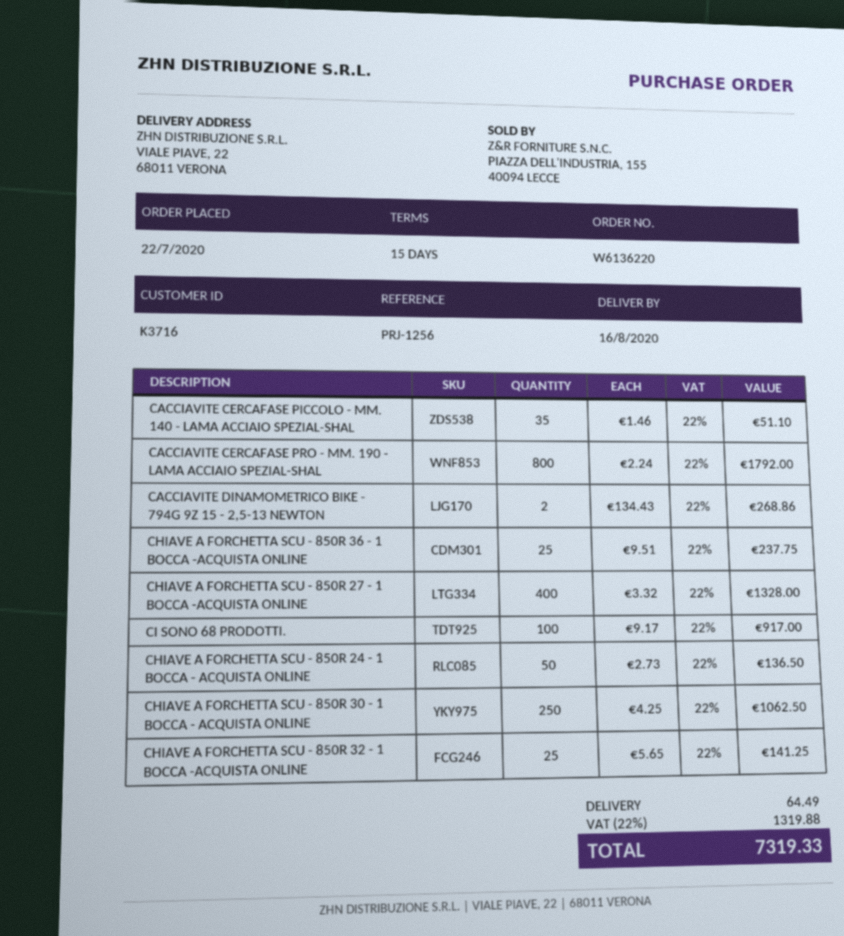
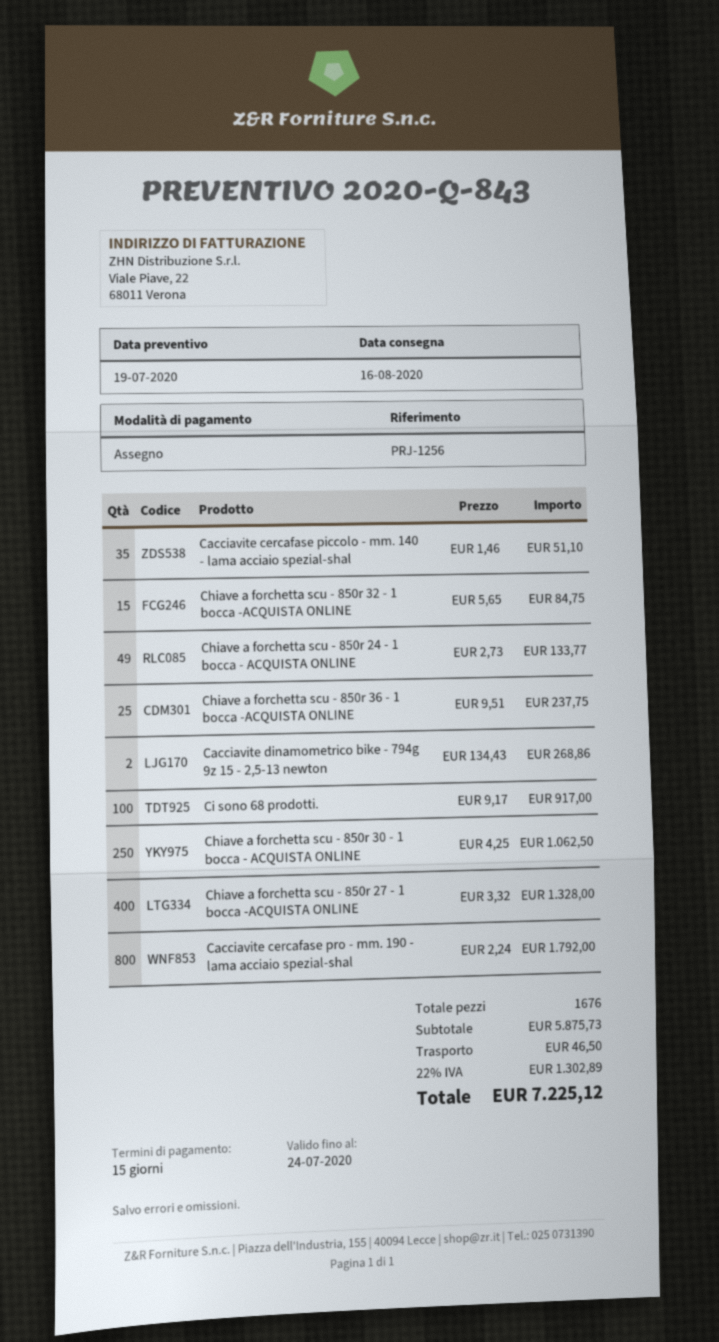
CHIAVE A FORCHETTA SCU - 850R 24 - 1 BOCCA - ACQUISTA ONLINE: 50 x 2.73 = 136.50 -> 49 x 2.73 = 133.77
CHIAVE A FORCHETTA SCU - 850R 32 - 1 BOCCA -ACQUISTA ONLINE: 25 x 5.65 = 141.25 -> 15 x 5.65 = 84.75
shipping: 64.49 -> 46.50
tax: 22% = 1319.88 -> 22% = 1302.89
total: 7319.33 -> 7225.12

